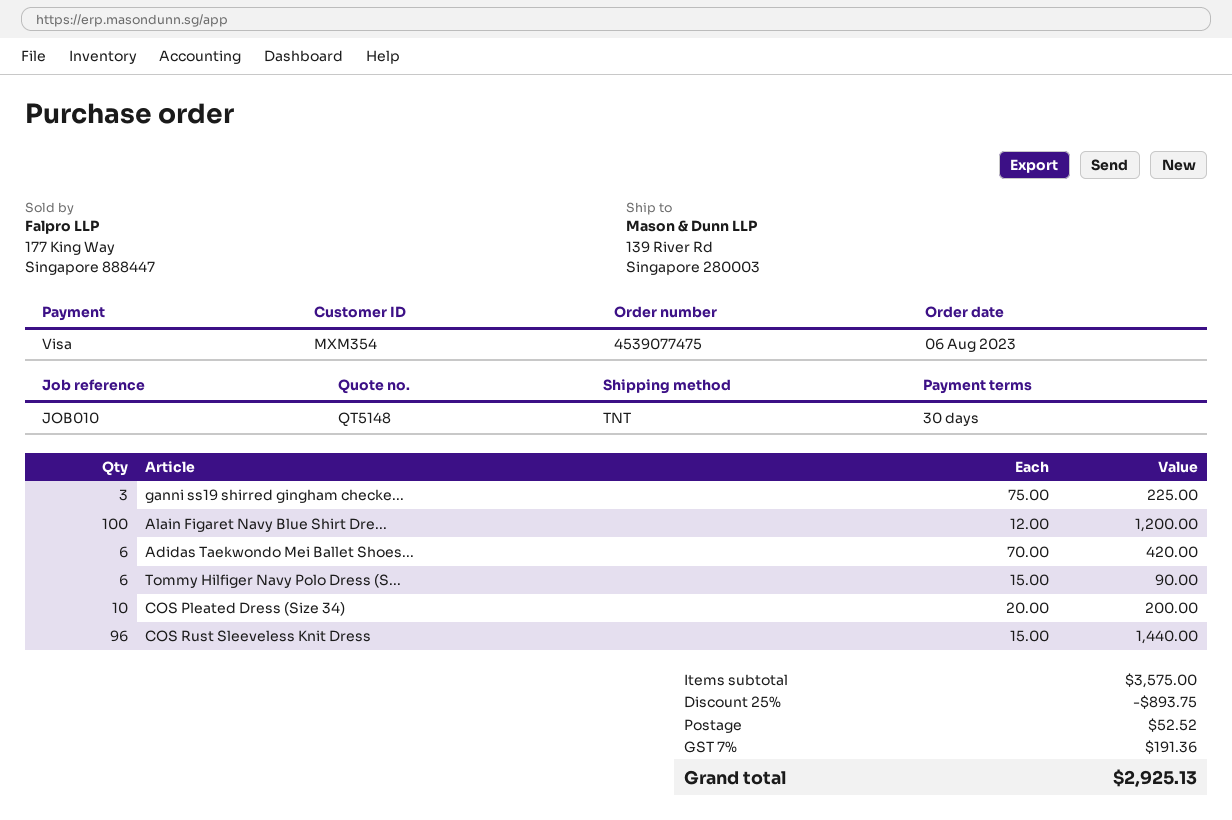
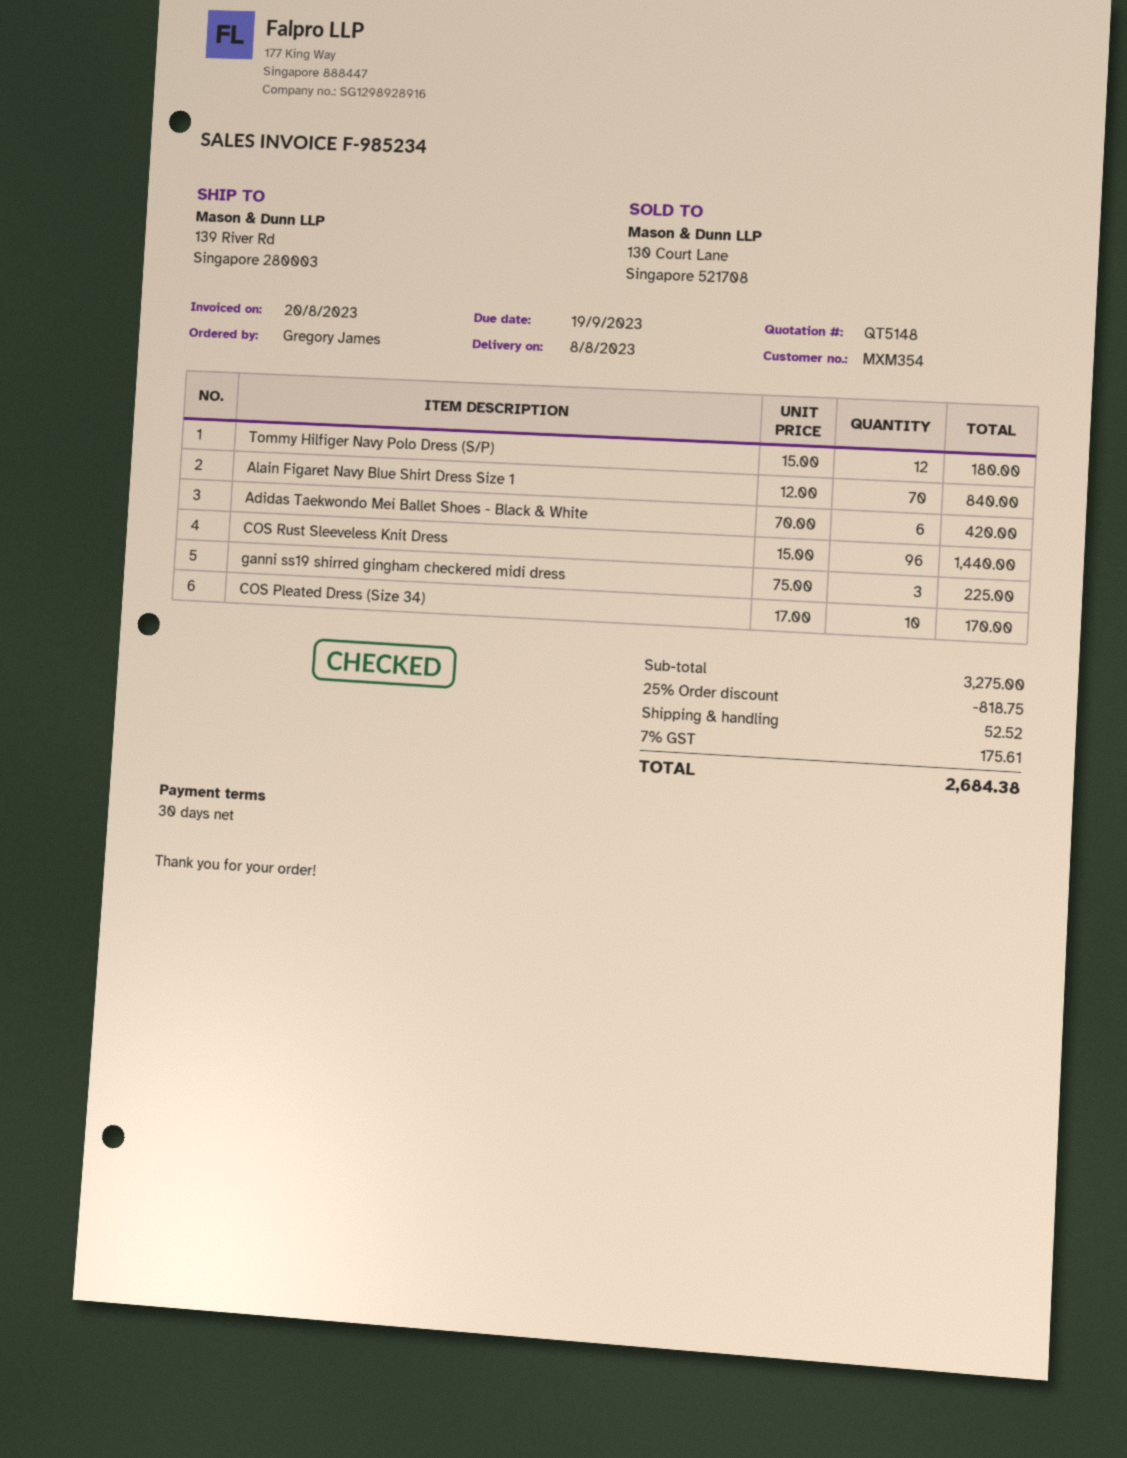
Alain Figaret Navy Blue Shirt Dre...: 100 x 12.00 = 1200.00 -> 70 x 12.00 = 840.00
Tommy Hilfiger Navy Polo Dress (S...: 6 x 15.00 = 90.00 -> 12 x 15.00 = 180.00
COS Pleated Dress (Size 34): 10 x 20.00 = 200.00 -> 10 x 17.00 = 170.00
subtotal: 3575.00 -> 3275.00
discount: 25% = 893.75 -> 25% = 818.75
tax: 7% = 191.36 -> 7% = 175.61
total: 2925.13 -> 2684.38

